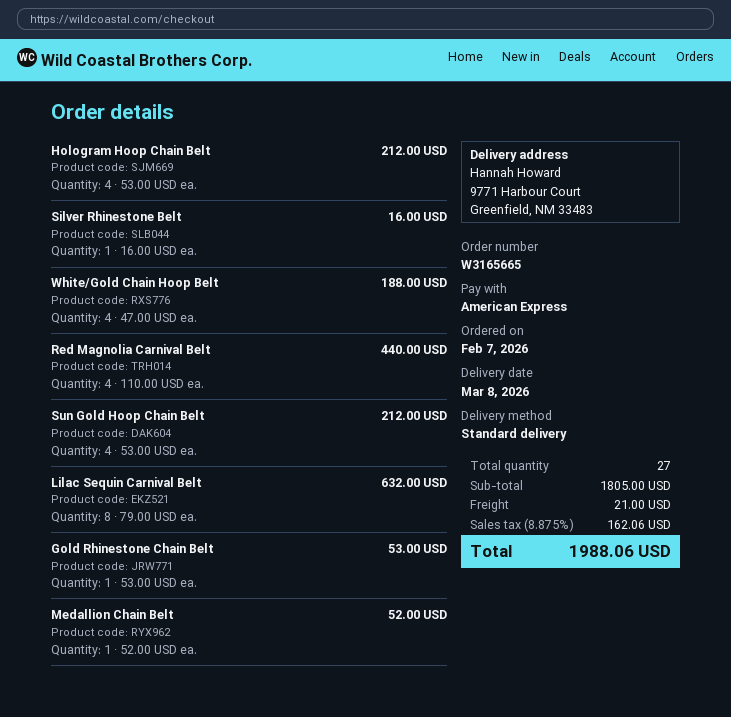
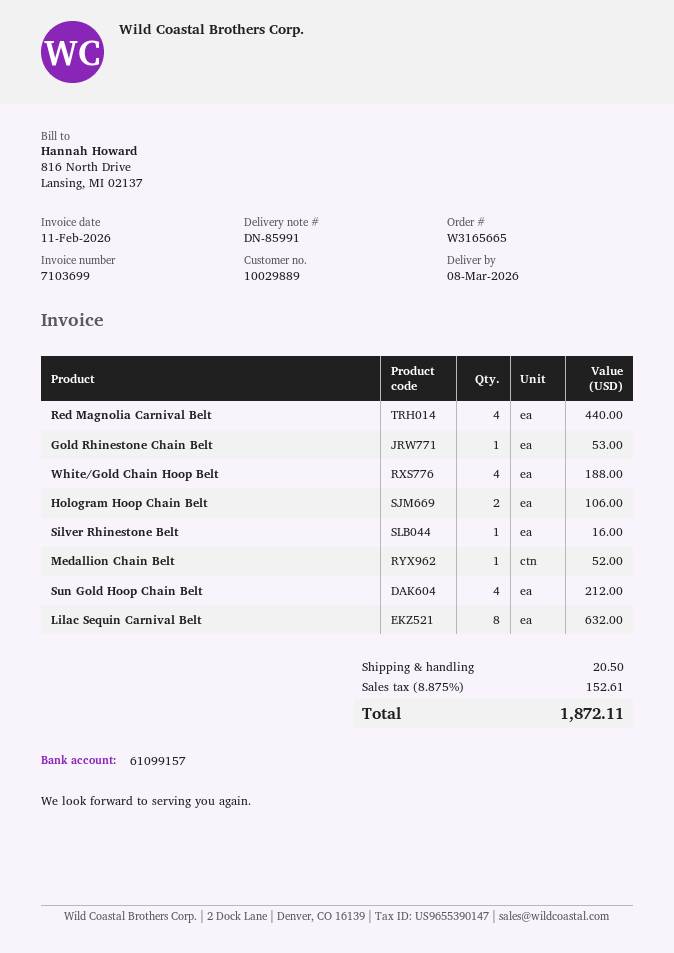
Hologram Hoop Chain Belt: 4 for 212.00 -> 2 for 106.00
shipping: 21.00 -> 20.50
tax: 8.875% = 162.06 -> 8.875% = 152.61
total: 1988.06 -> 1872.11

